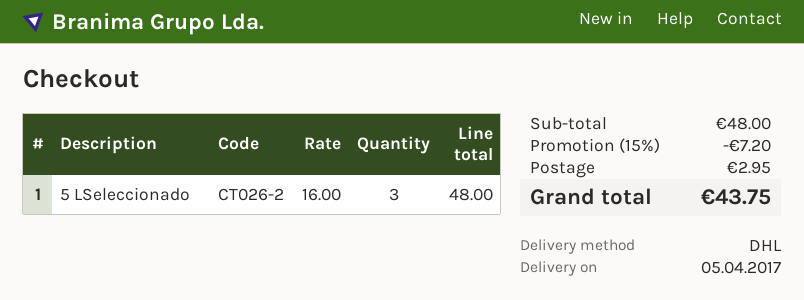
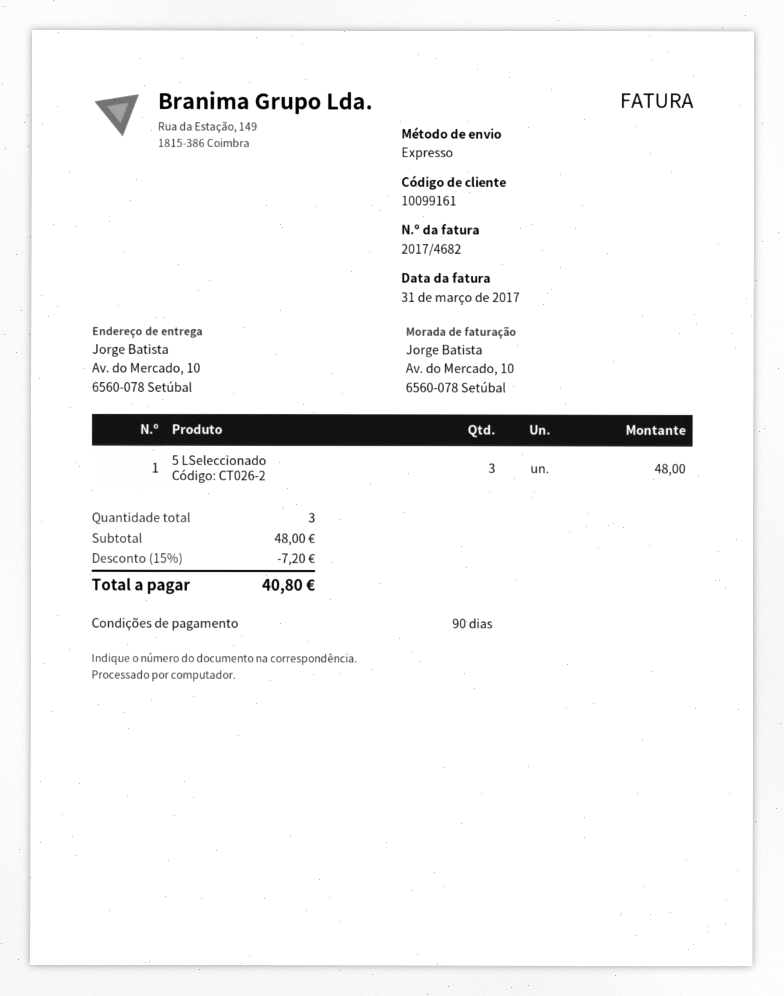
shipping method: DHL -> express
shipping: 2.95 -> none
total: 43.75 -> 40.80

